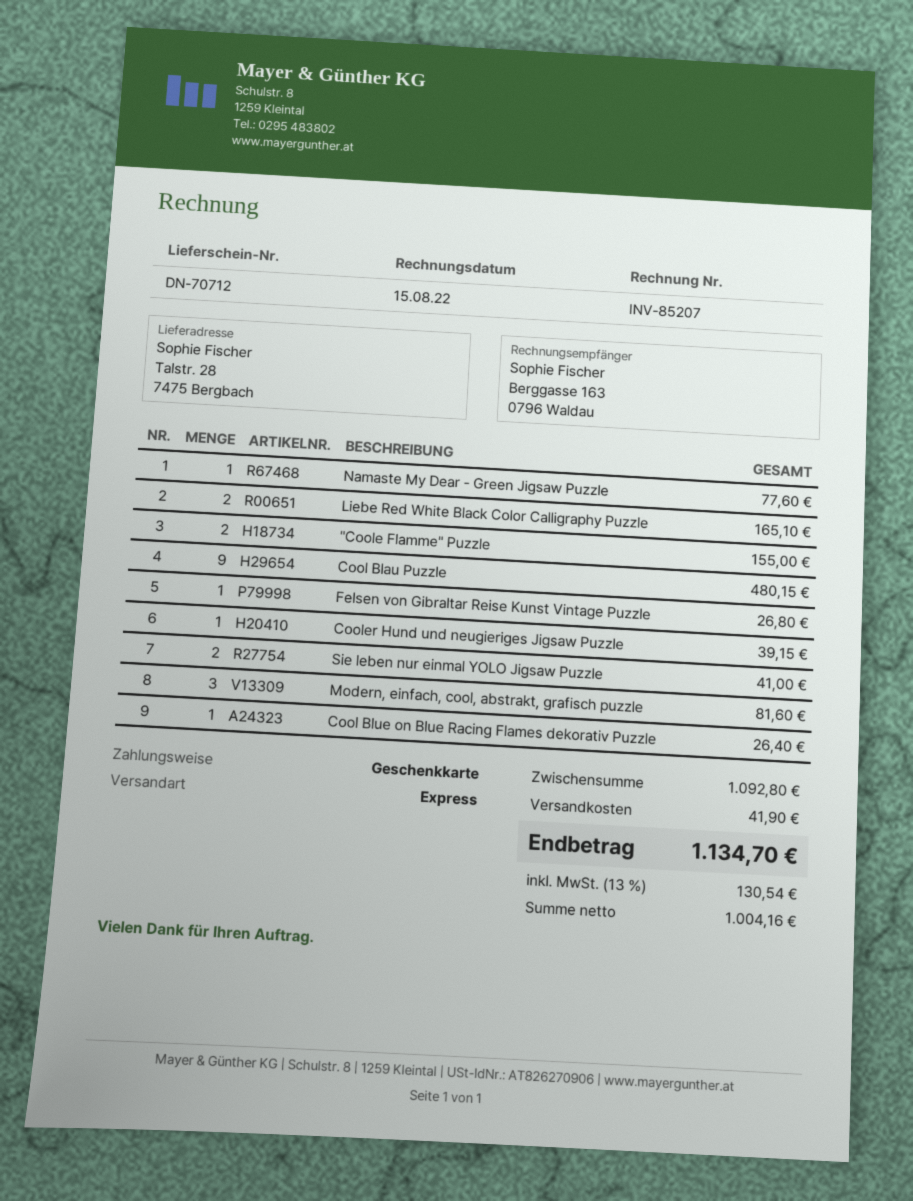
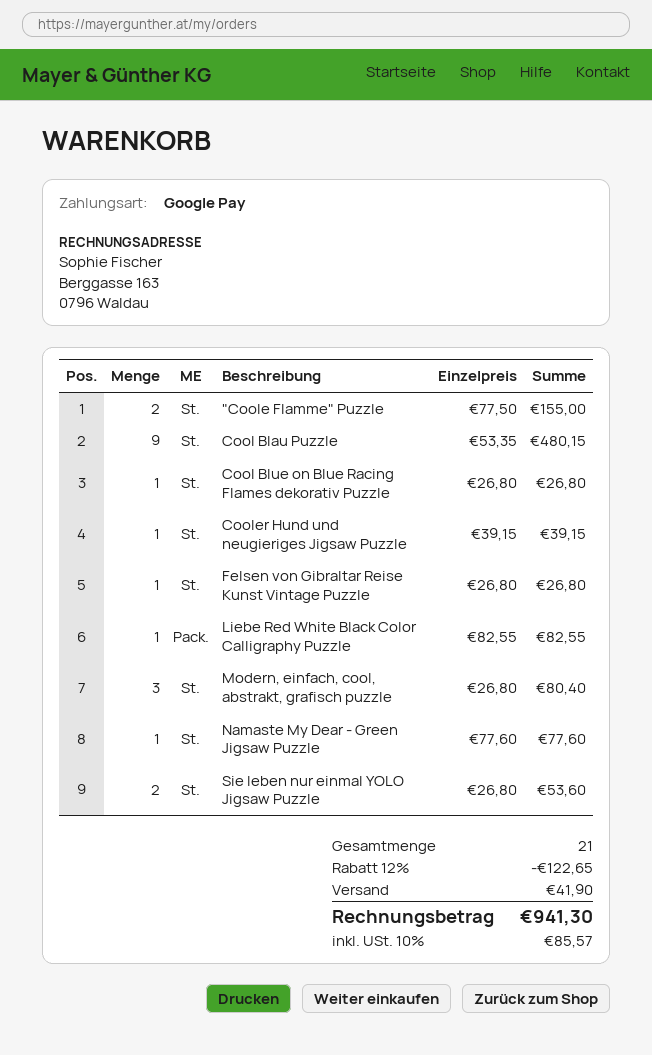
payment method: gift card -> Google Pay
Liebe Red White Black Color Calligraphy Puzzle: 2 for 165.10 -> 1 for 82.55
Sie leben nur einmal YOLO Jigsaw Puzzle: 2 for 41.00 -> 2 for 53.60
Modern, einfach, cool, abstrakt, grafisch puzzle: 3 for 81.60 -> 3 for 80.40
Cool Blue on Blue Racing Flames dekorativ Puzzle: 1 for 26.40 -> 1 for 26.80
discount: none -> 12% = 122.65
tax: 13% = 130.54 -> 10% = 85.57
total: 1134.70 -> 941.30

